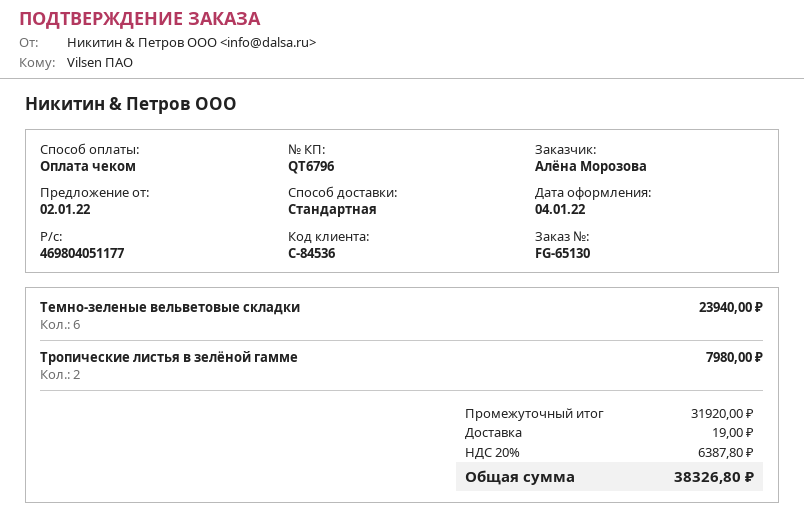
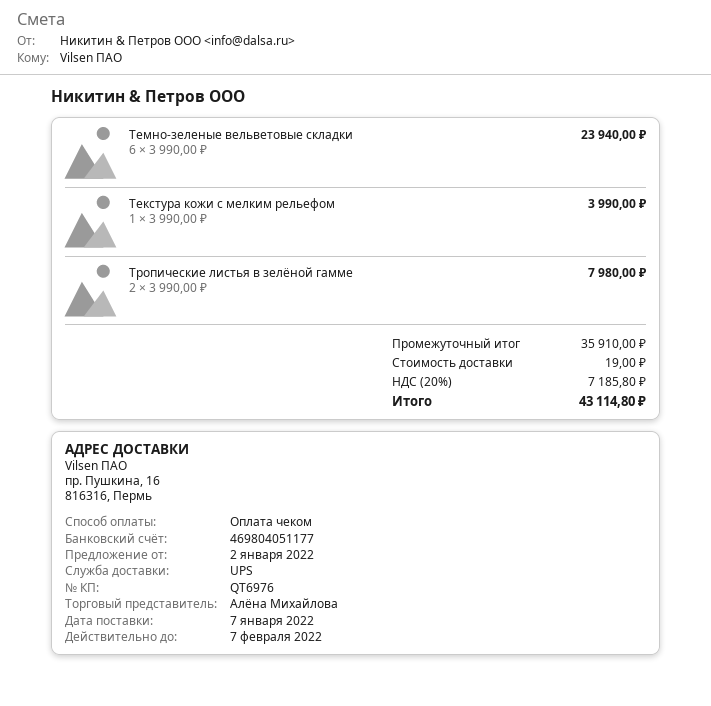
quote number: QT6796 -> QT6976
shipping method: standard -> UPS
Текстура кожи с мелким рельефом: none -> 1 for 3990.00
subtotal: 31920.00 -> 35910.00
tax: 20% = 6387.80 -> 20% = 7185.80
total: 38326.80 -> 43114.80

